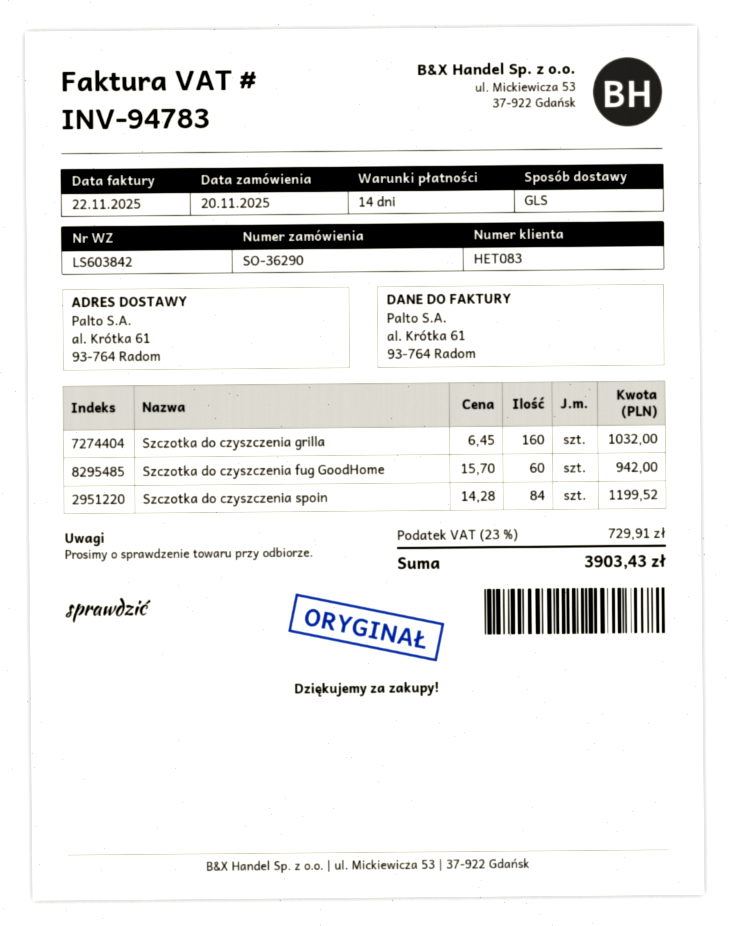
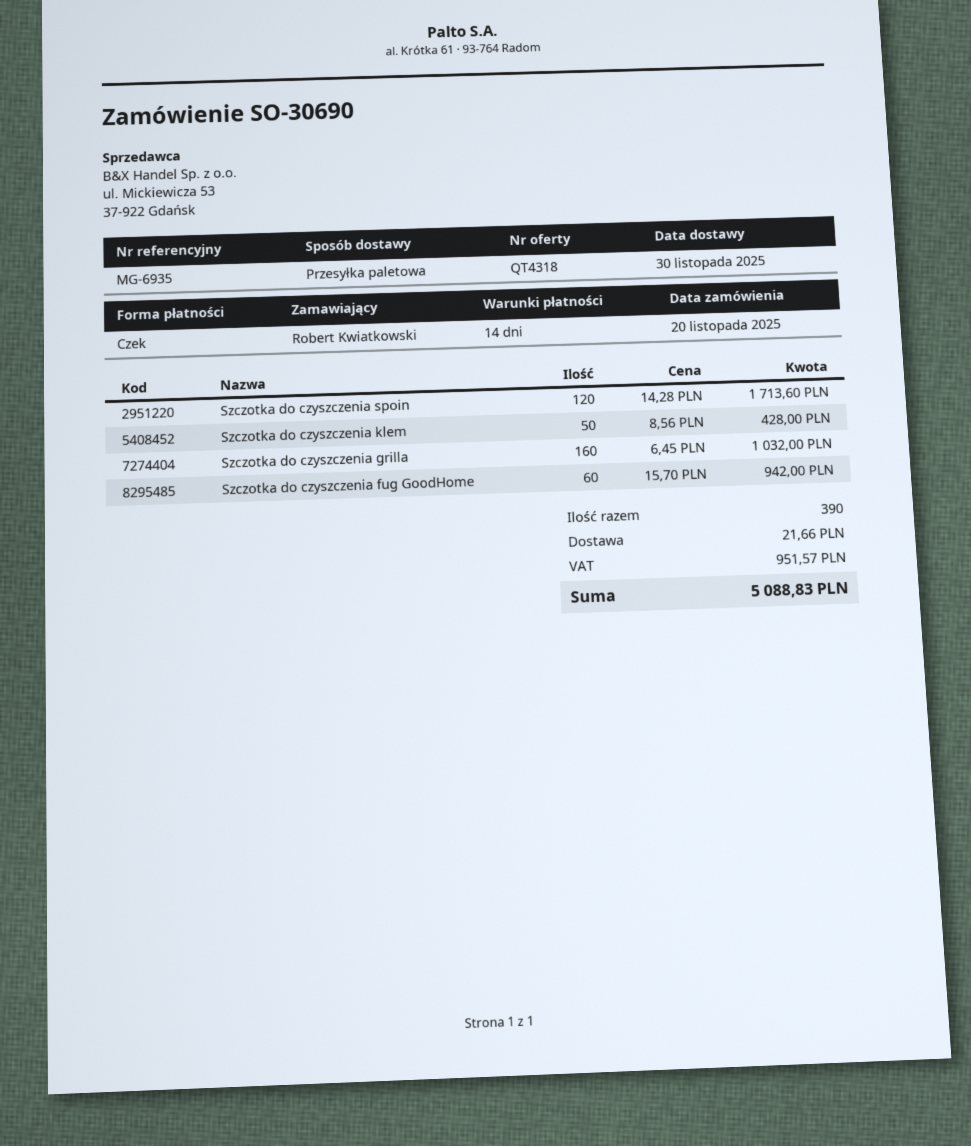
order number: SO-36290 -> SO-30690
shipping method: GLS -> pallet freight
Szczotka do czyszczenia spoin: 84 x 14.28 = 1199.52 -> 120 x 14.28 = 1713.60
Szczotka do czyszczenia klem: none -> 50 x 8.56 = 428.00
shipping: none -> 21.66
tax: 729.91 -> 951.57
total: 3903.43 -> 5088.83

